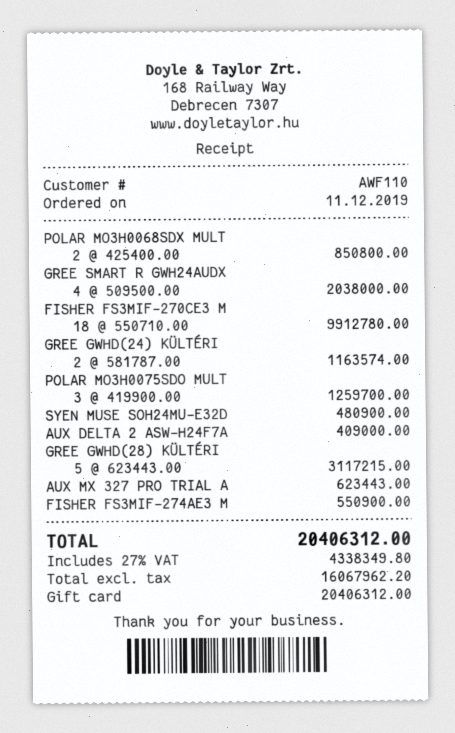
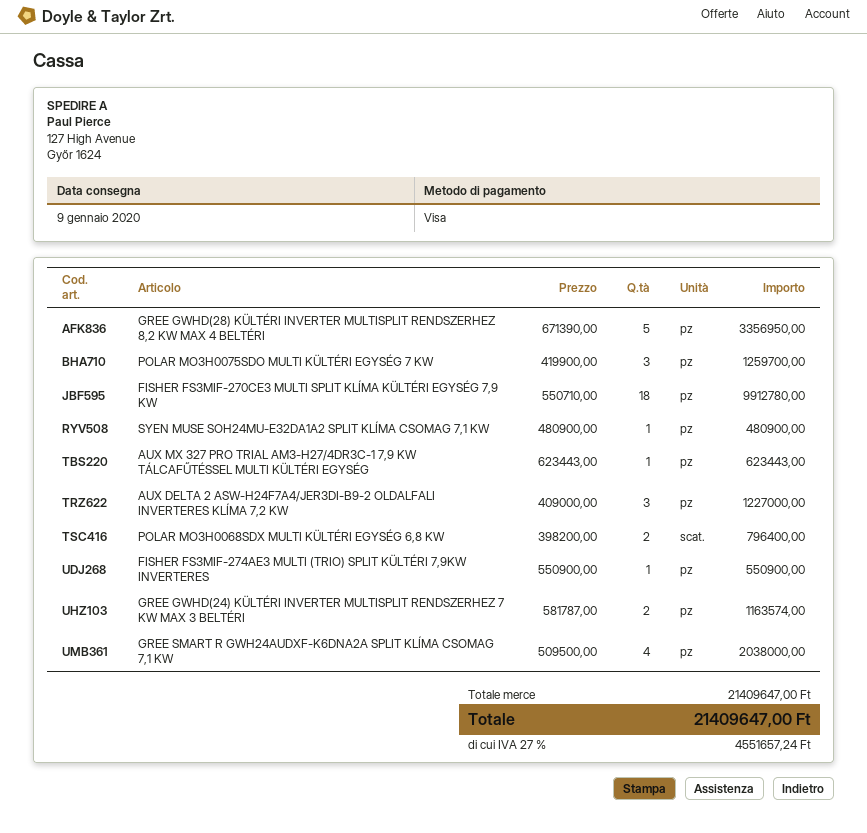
payment method: gift card -> Visa
POLAR MO3H0068SDX MULT: 2 x 425400.00 = 850800.00 -> 2 x 398200.00 = 796400.00
AUX DELTA 2 ASW-H24F7A: 1 x 409000.00 = 409000.00 -> 3 x 409000.00 = 1227000.00
GREE GWHD(28) KÜLTÉRI: 5 x 623443.00 = 3117215.00 -> 5 x 671390.00 = 3356950.00
tax: 27% = 4338349.80 -> 27% = 4551657.24
total: 20406312.00 -> 21409647.00

